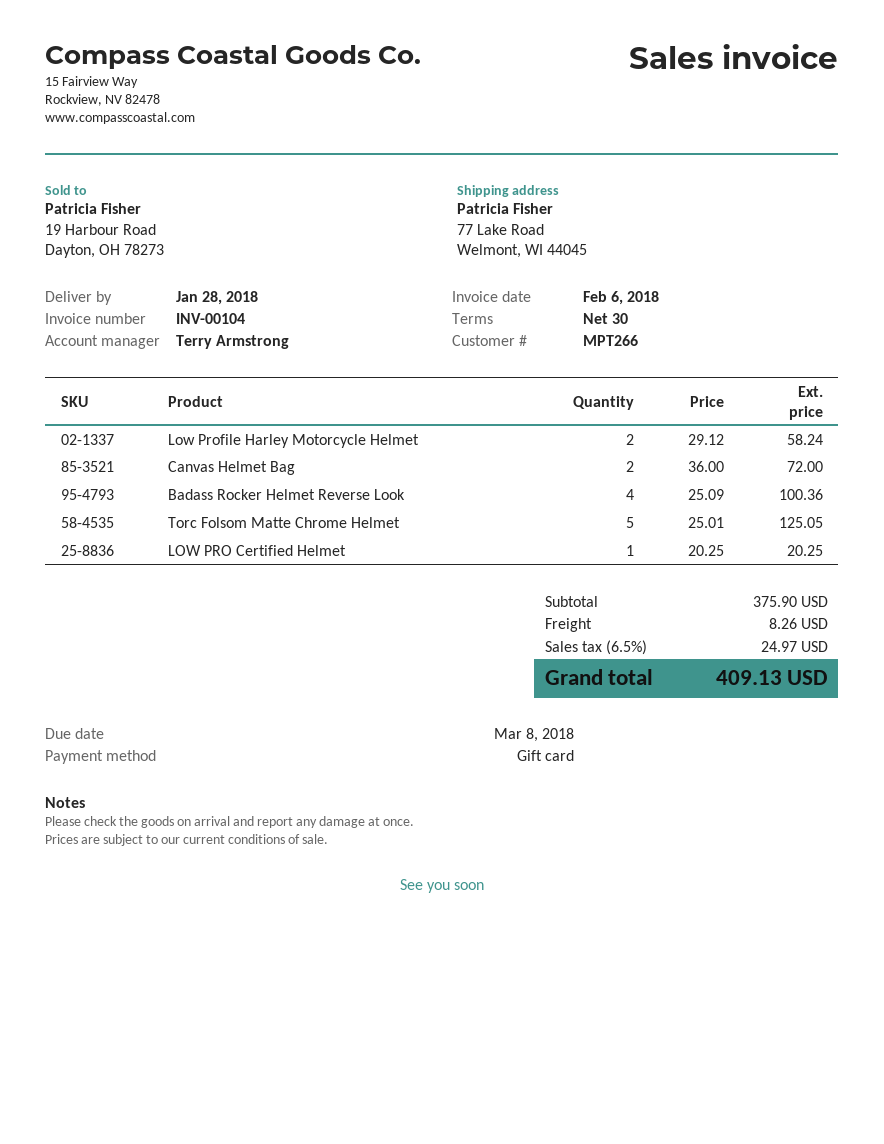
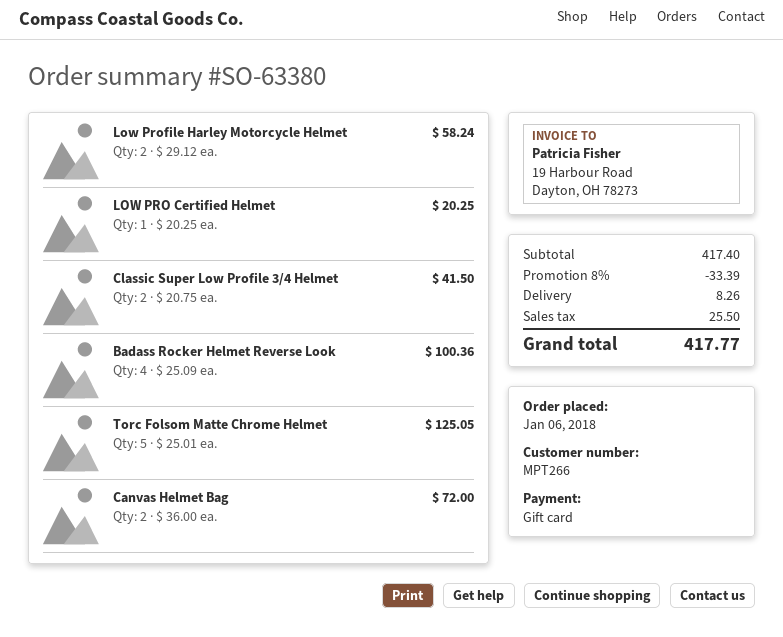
Classic Super Low Profile 3/4 Helmet: none -> 2 x 20.75 = 41.50
subtotal: 375.90 -> 417.40
discount: none -> 8% = 33.39
tax: 24.97 -> 25.50
total: 409.13 -> 417.77

